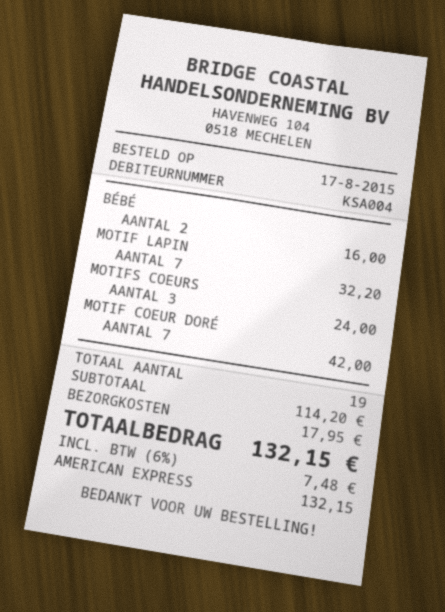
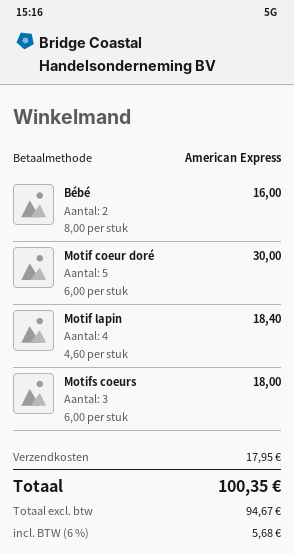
MOTIF LAPIN: 7 for 32.20 -> 4 for 18.40
MOTIFS COEURS: 3 for 24.00 -> 3 for 18.00
MOTIF COEUR DORÉ: 7 for 42.00 -> 5 for 30.00
tax: 6% = 7.48 -> 6% = 5.68
total: 132.15 -> 100.35

